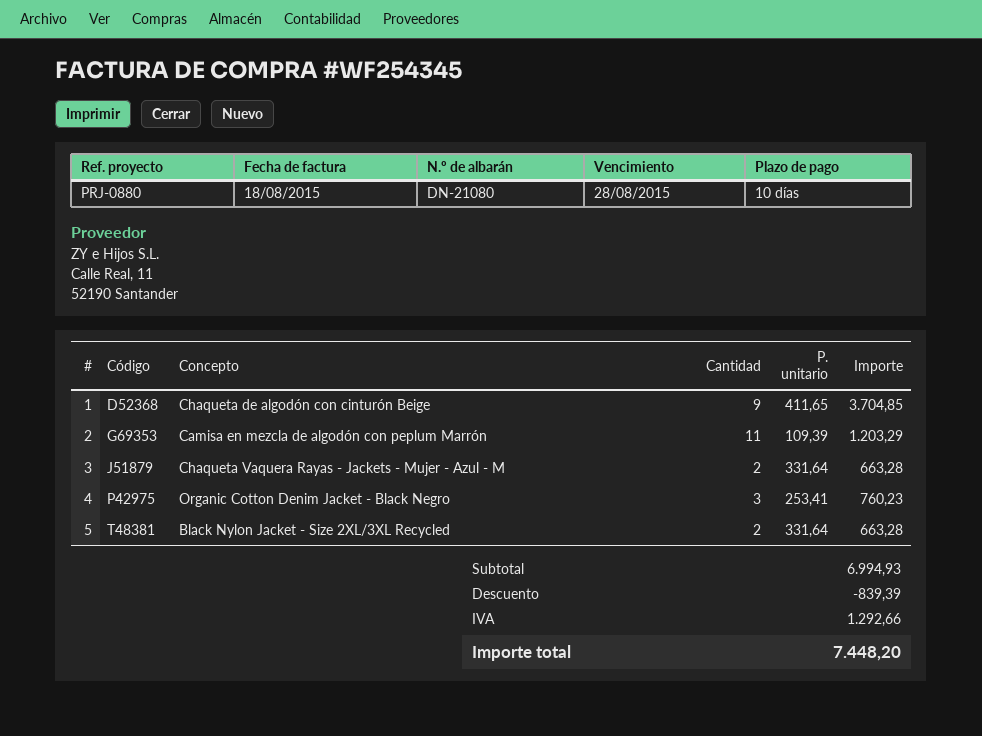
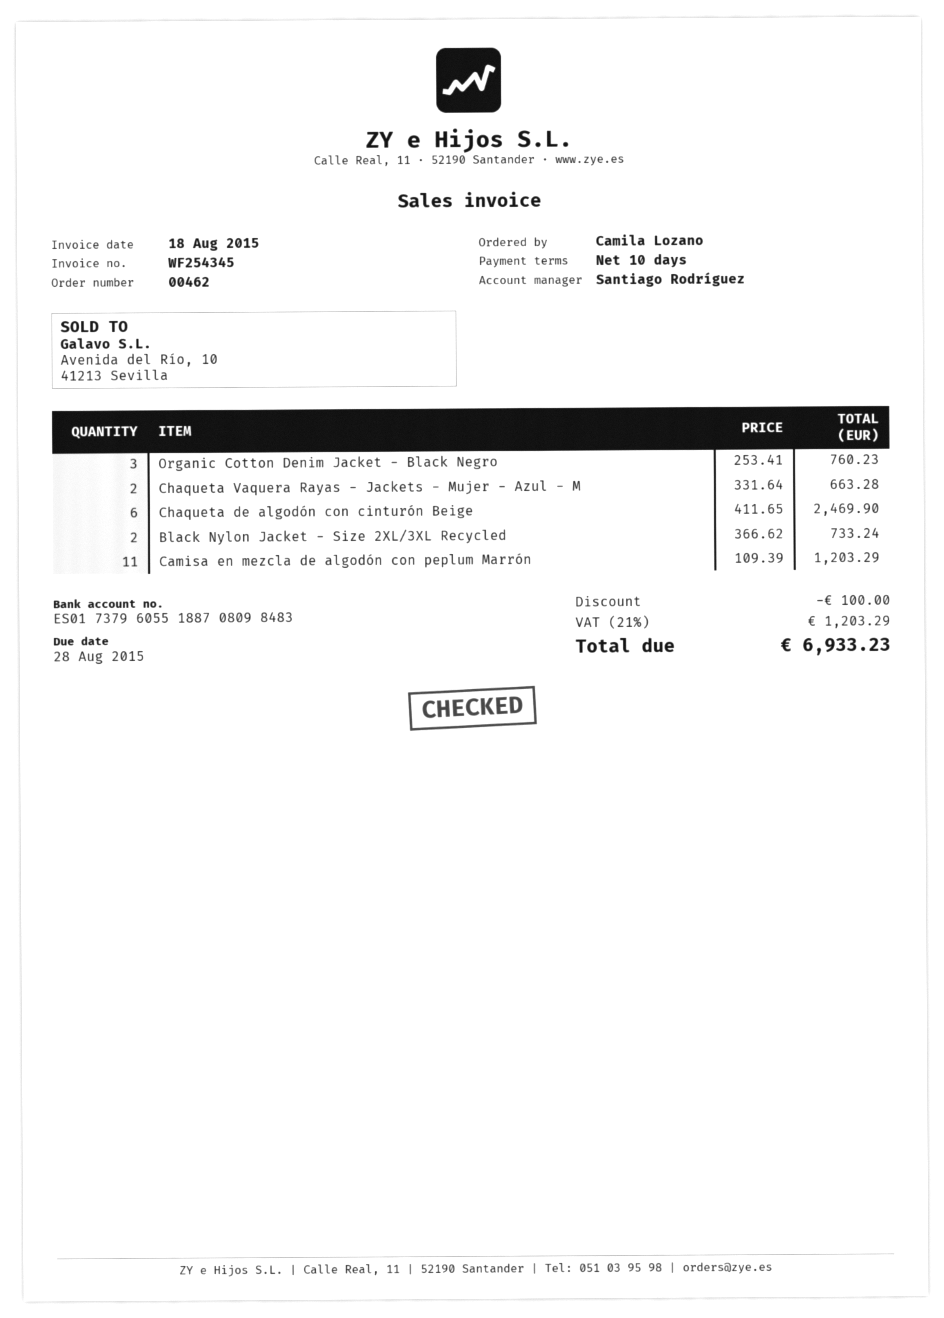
Chaqueta de algodón con cinturón Beige: 9 x 411.65 = 3704.85 -> 6 x 411.65 = 2469.90
Black Nylon Jacket - Size 2XL/3XL Recycled: 2 x 331.64 = 663.28 -> 2 x 366.62 = 733.24
discount: 839.39 -> 100.00
tax: 1292.66 -> 1203.29
total: 7448.20 -> 6933.23

